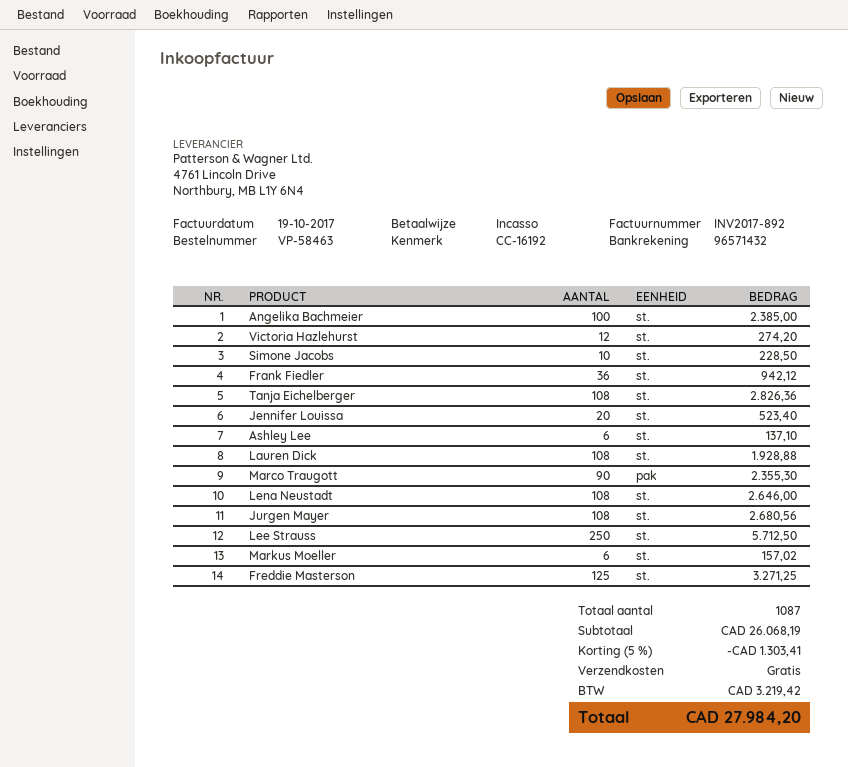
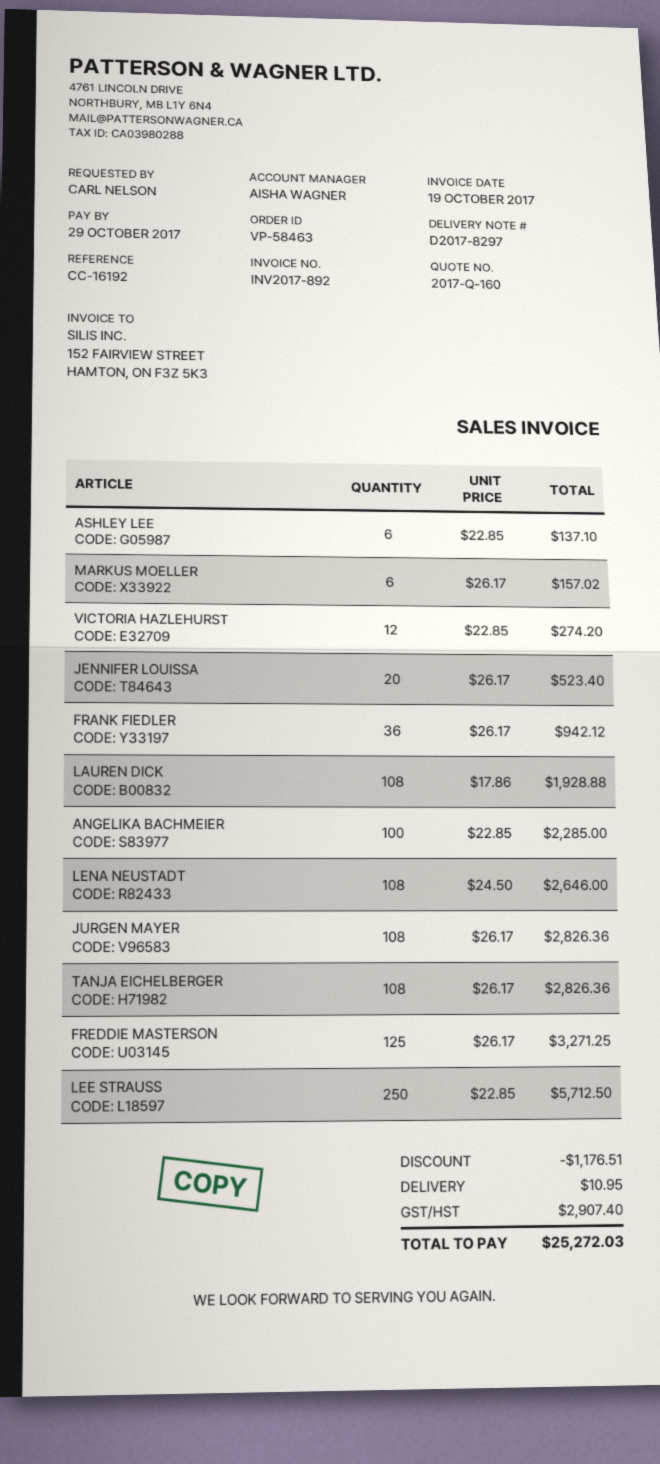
Angelika Bachmeier: 100 for 2385.00 -> 100 for 2285.00
Simone Jacobs: 10 for 228.50 -> none
Marco Traugott: 90 for 2355.30 -> none
Jurgen Mayer: 108 for 2680.56 -> 108 for 2826.36
discount: 1303.41 -> 1176.51
shipping: 0.00 -> 10.95
tax: 3219.42 -> 2907.40
total: 27984.20 -> 25272.03

